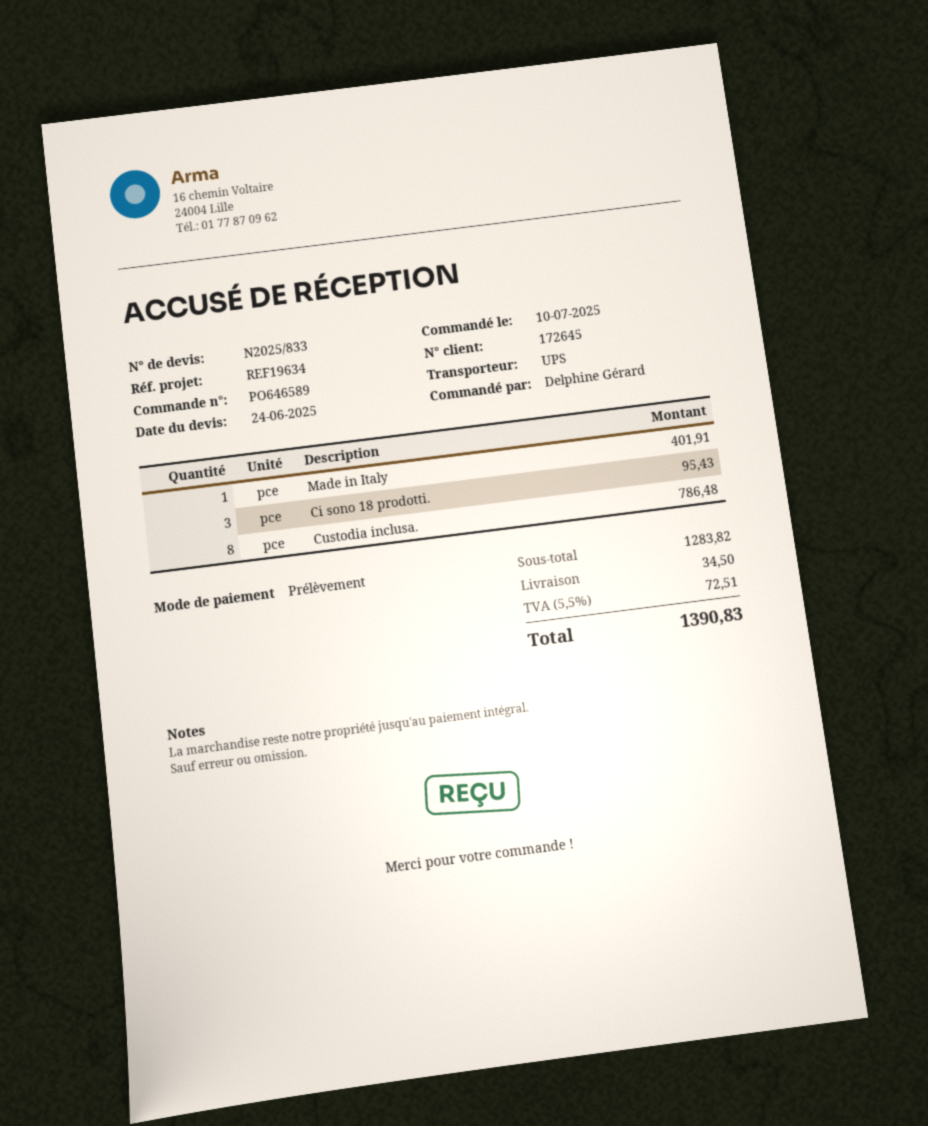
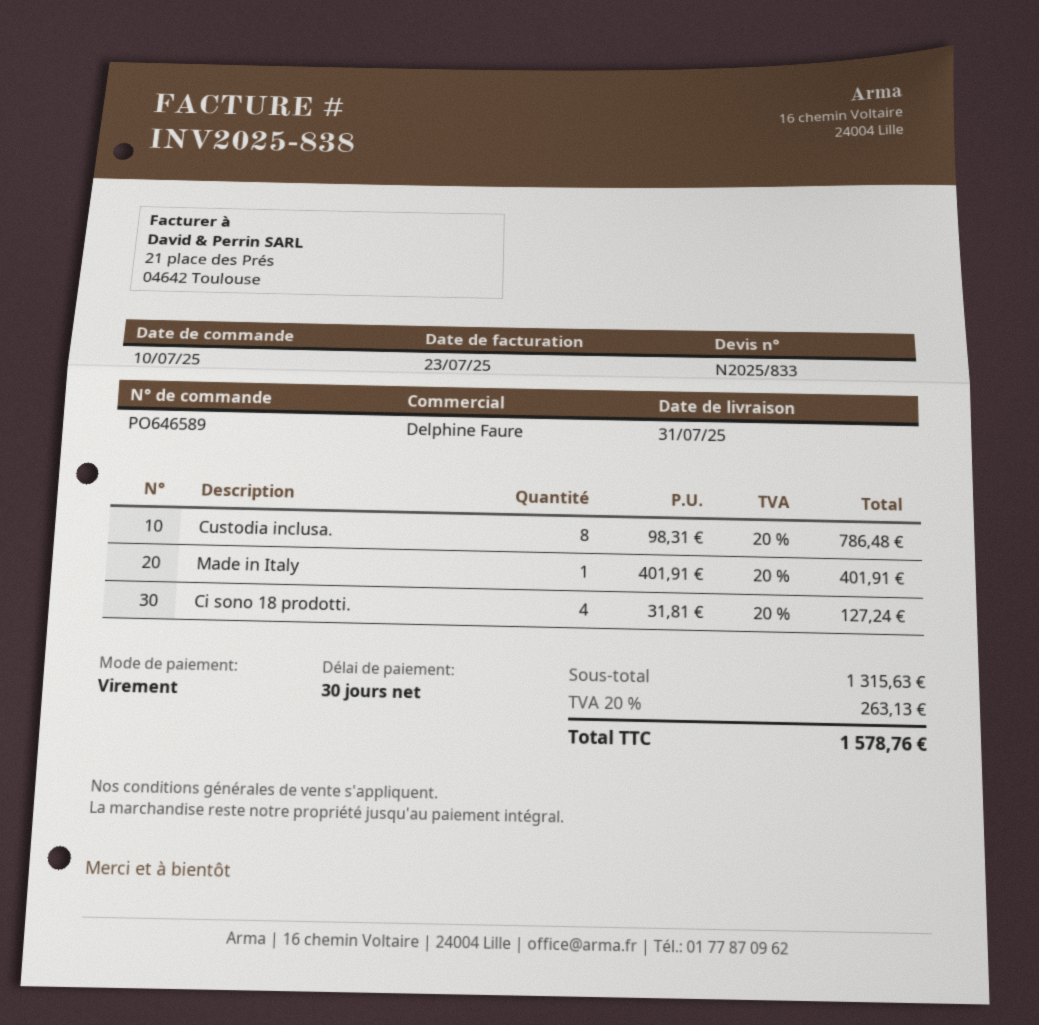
payment method: direct debit -> bank transfer
Ci sono 18 prodotti.: 3 for 95.43 -> 4 for 127.24
subtotal: 1283.82 -> 1315.63
shipping: 34.50 -> none
tax: 5.5% = 72.51 -> 20% = 263.13
total: 1390.83 -> 1578.76

